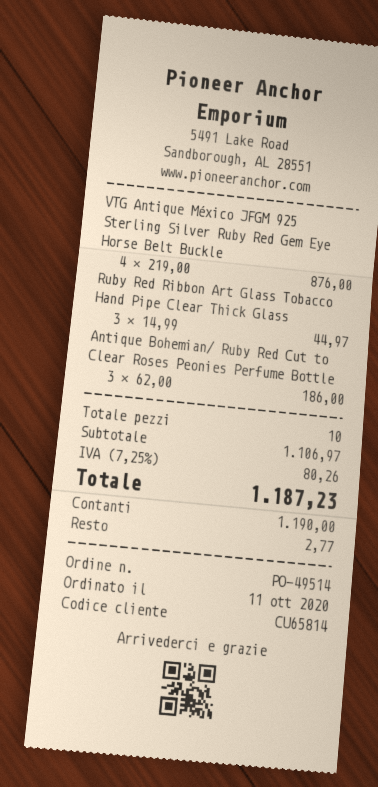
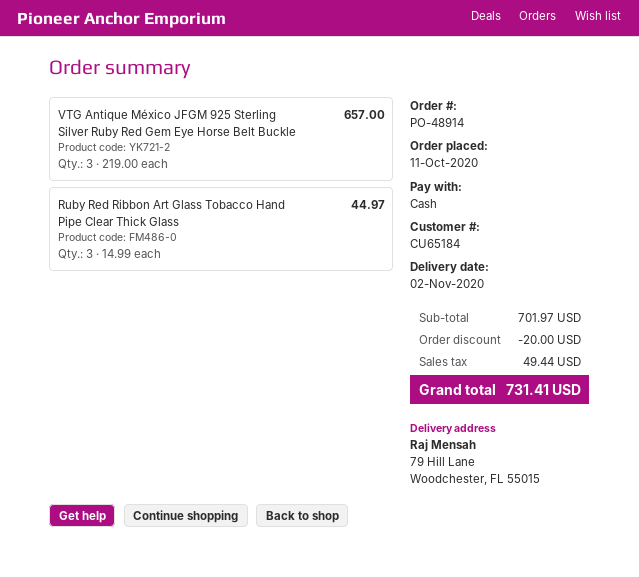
order number: PO-49514 -> PO-48914
customer number: CU65814 -> CU65184
VTG Antique México JFGM 925 Sterling Silver Ruby Red Gem Eye Horse Belt Buckle: 4 x 219.00 = 876.00 -> 3 x 219.00 = 657.00
Antique Bohemian/ Ruby Red Cut to Clear Roses Peonies Perfume Bottle: 3 x 62.00 = 186.00 -> none
subtotal: 1106.97 -> 701.97
discount: none -> 20.00
tax: 80.26 -> 49.44
total: 1187.23 -> 731.41

